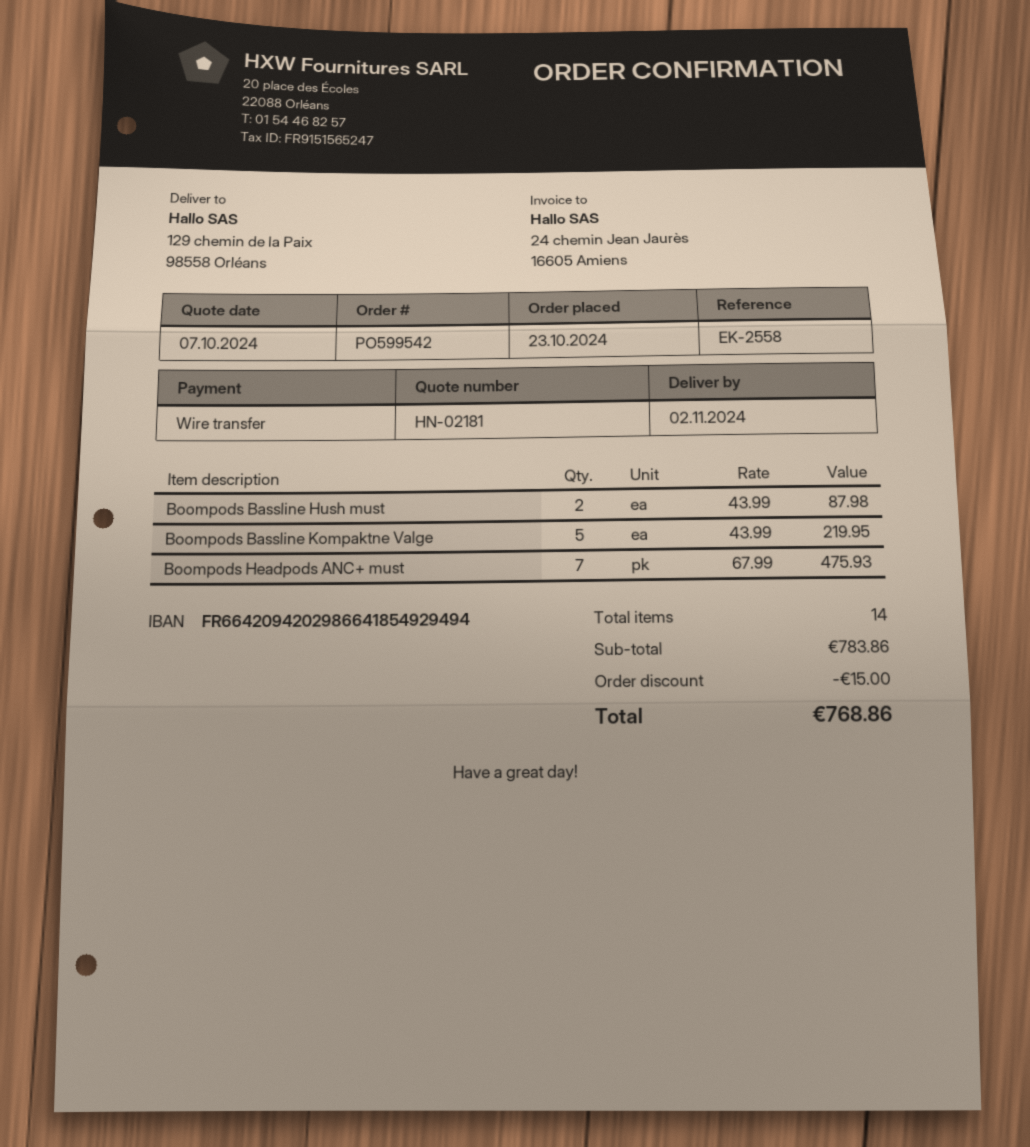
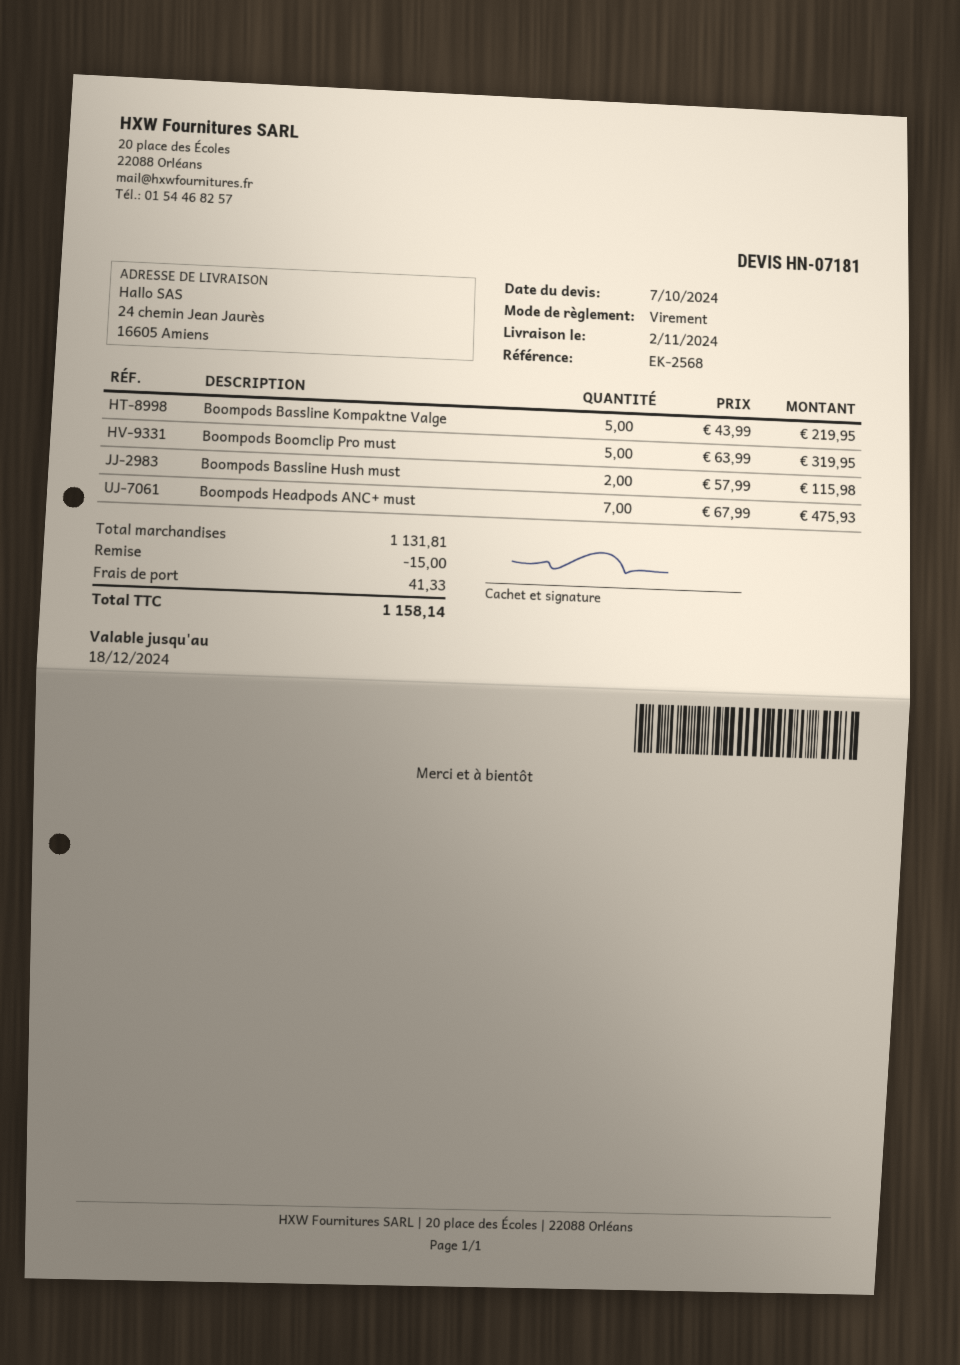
quote number: HN-02181 -> HN-07181
reference: EK-2558 -> EK-2568
ship to: 129 chemin de la Paix, 98558 Orléans -> 24 chemin Jean Jaurès, 16605 Amiens
Boompods Bassline Hush must: 2 x 43.99 = 87.98 -> 2 x 57.99 = 115.98
Boompods Boomclip Pro must: none -> 5 x 63.99 = 319.95
subtotal: 783.86 -> 1131.81
shipping: none -> 41.33
total: 768.86 -> 1158.14

